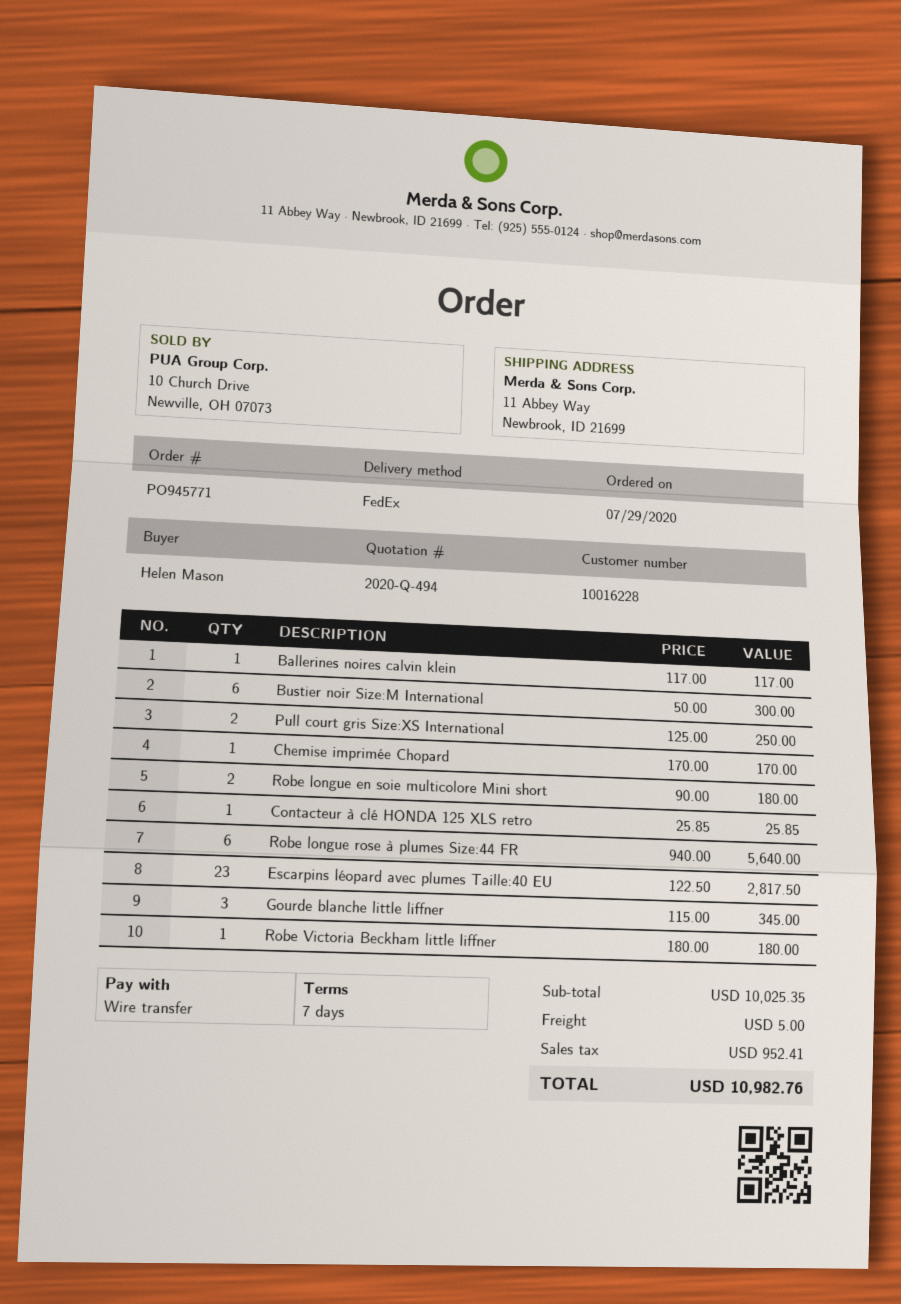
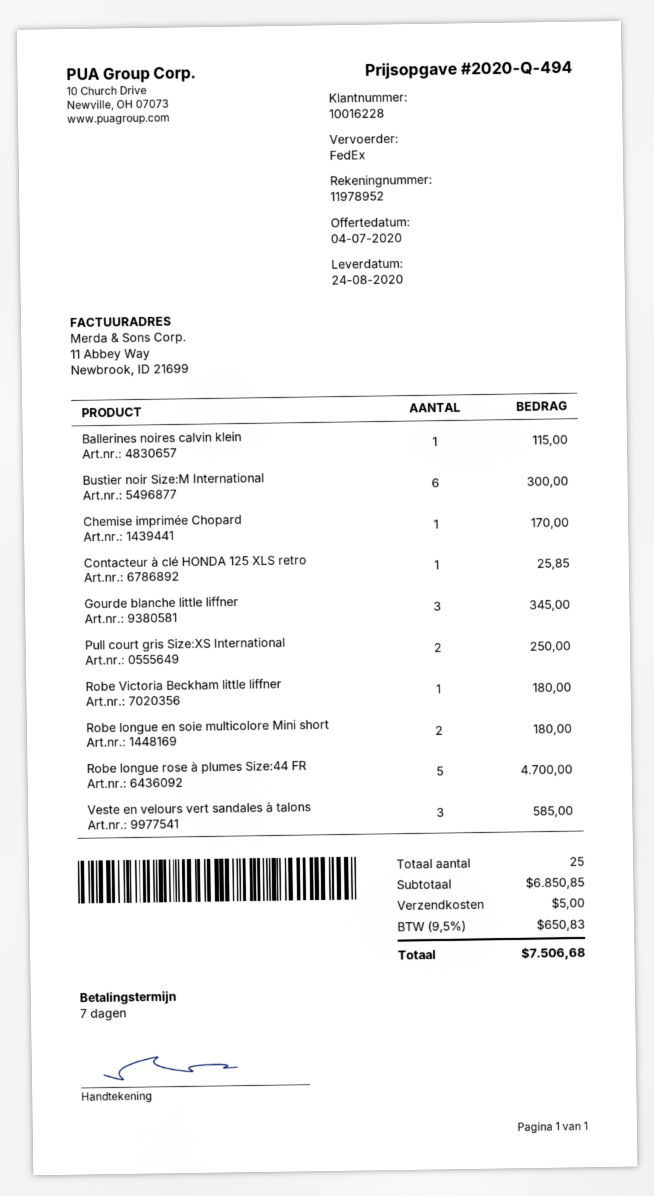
Ballerines noires calvin klein: 1 for 117.00 -> 1 for 115.00
Robe longue rose à plumes Size:44 FR: 6 for 5640.00 -> 5 for 4700.00
Escarpins léopard avec plumes Taille:40 EU: 23 for 2817.50 -> none
Veste en velours vert sandales à talons: none -> 3 for 585.00
subtotal: 10025.35 -> 6850.85
tax: 952.41 -> 650.83
total: 10982.76 -> 7506.68

